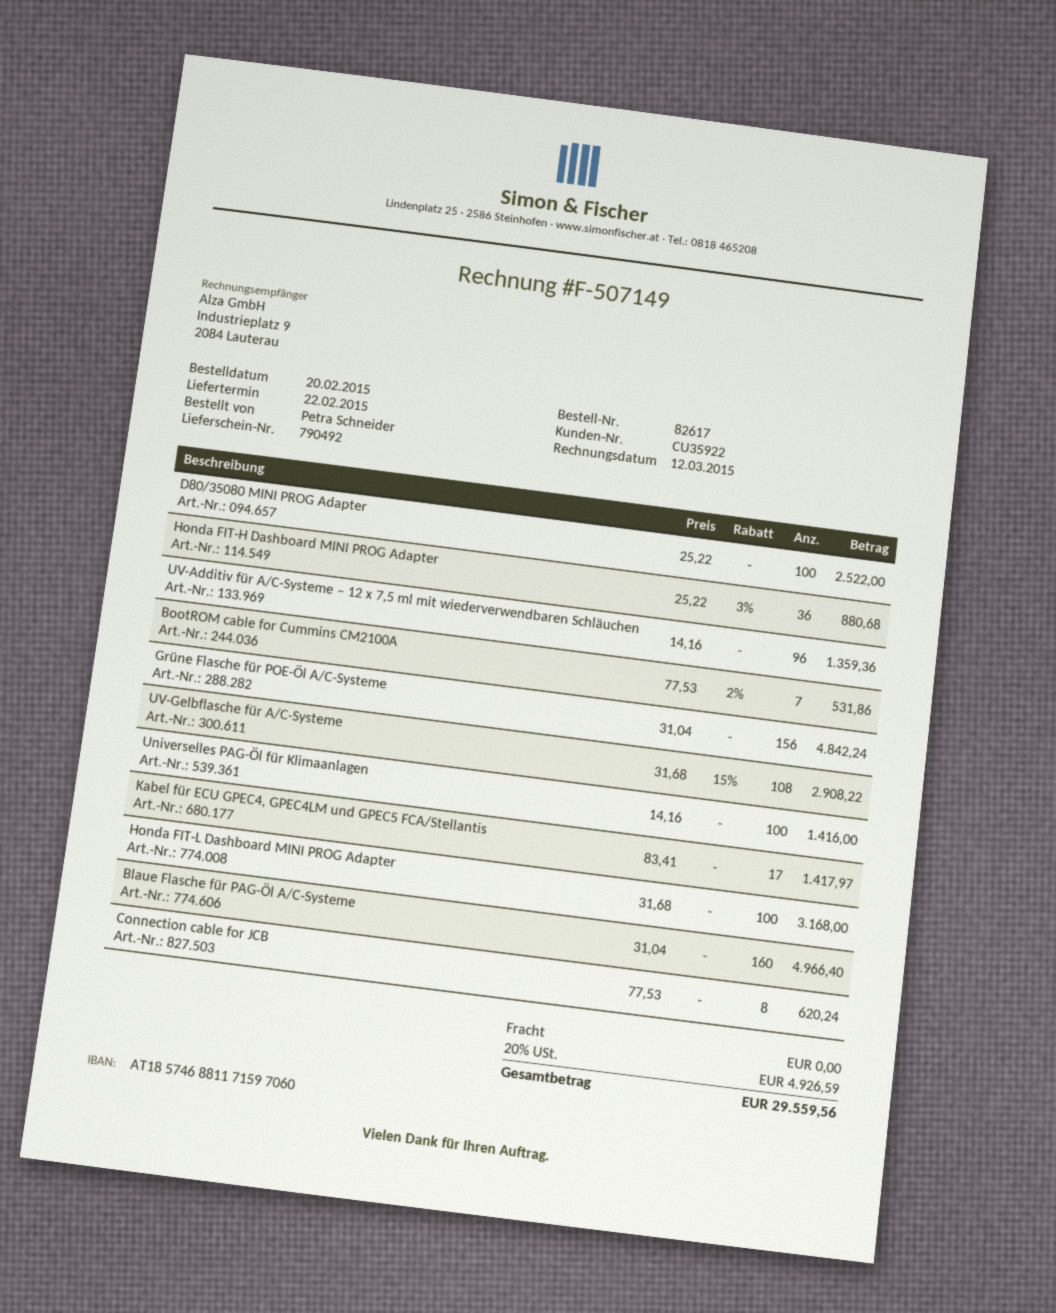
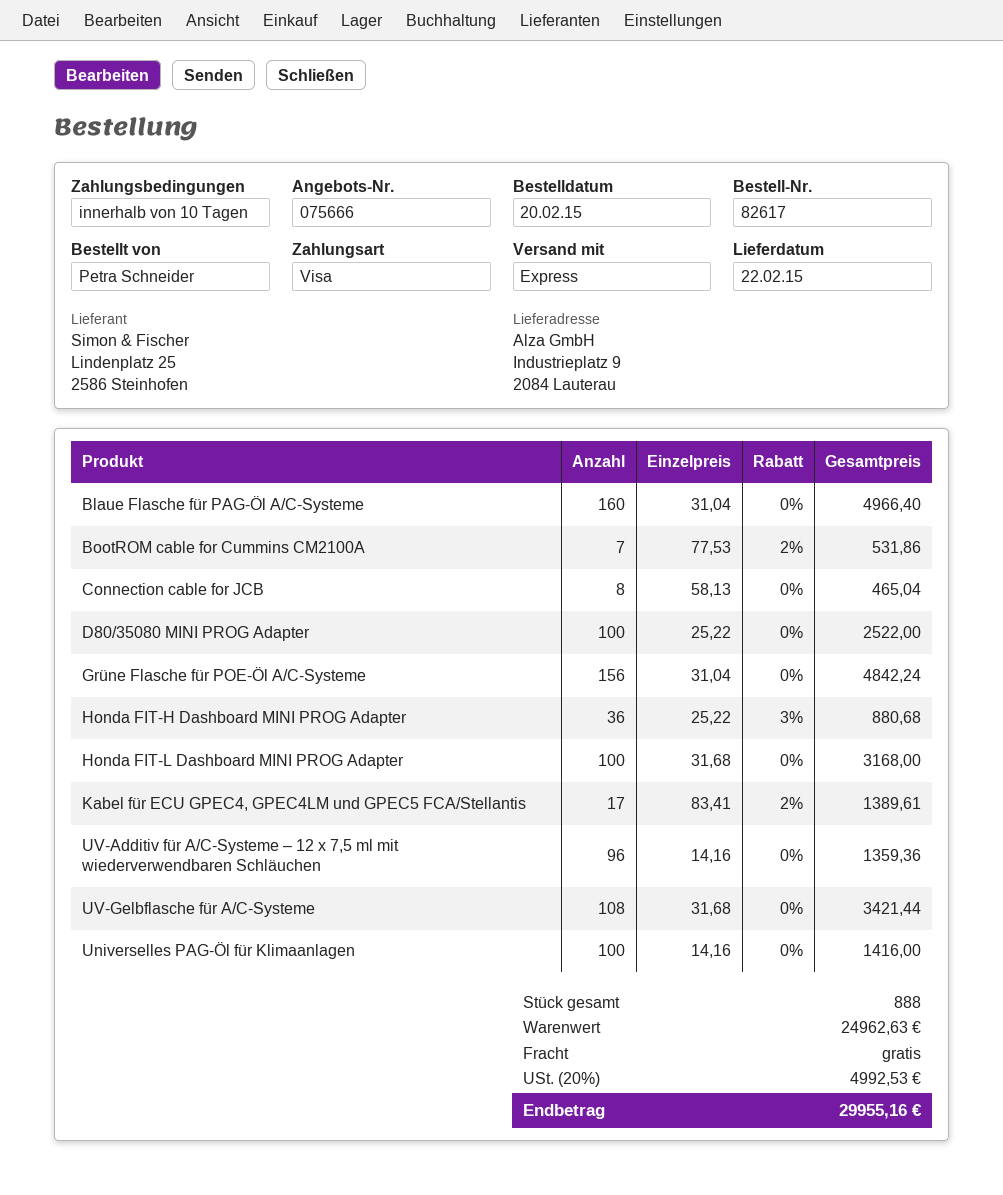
UV-Gelbflasche für A/C-Systeme: 108 x 31.68 - 15% = 2908.22 -> 108 x 31.68 = 3421.44
Kabel für ECU GPEC4, GPEC4LM und GPEC5 FCA/Stellantis: 17 x 83.41 = 1417.97 -> 17 x 83.41 - 2% = 1389.61
Connection cable for JCB: 8 x 77.53 = 620.24 -> 8 x 58.13 = 465.04
tax: 20% = 4926.59 -> 20% = 4992.53
total: 29559.56 -> 29955.16

